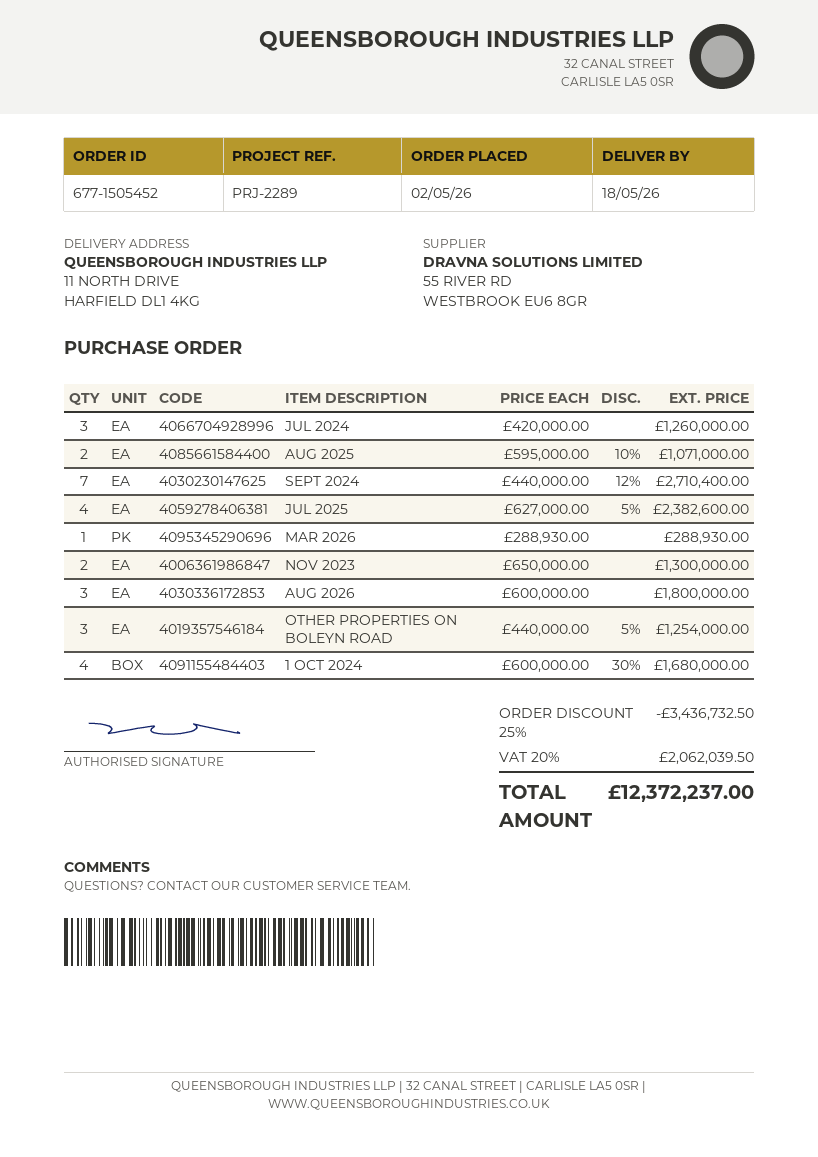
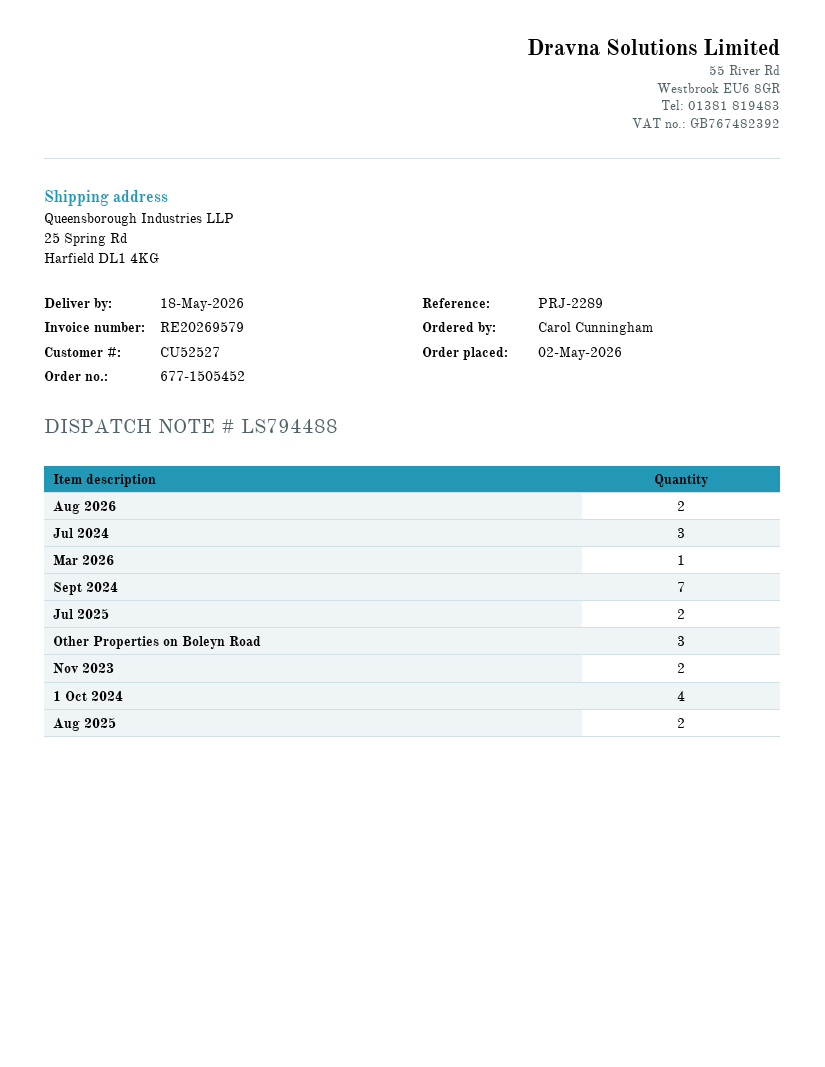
ship to: 11 NORTH DRIVE, HARFIELD DL1 4KG -> 25 Spring Rd, Harfield DL1 4KG
JUL 2025: 4 -> 2
AUG 2026: 3 -> 2

